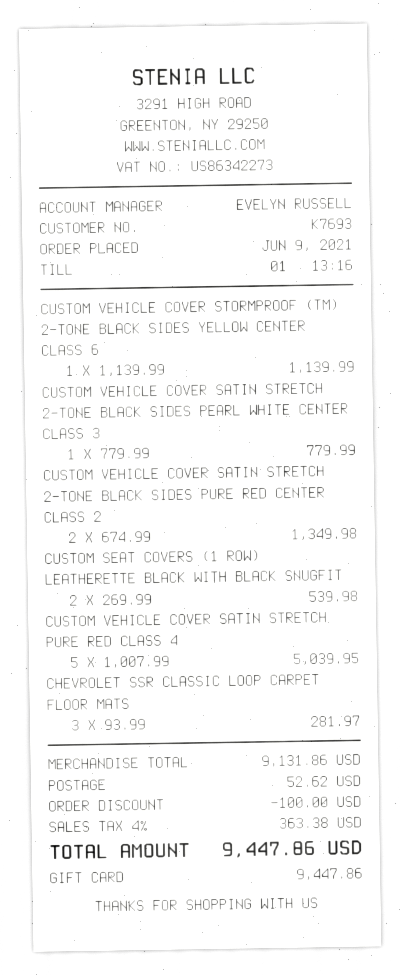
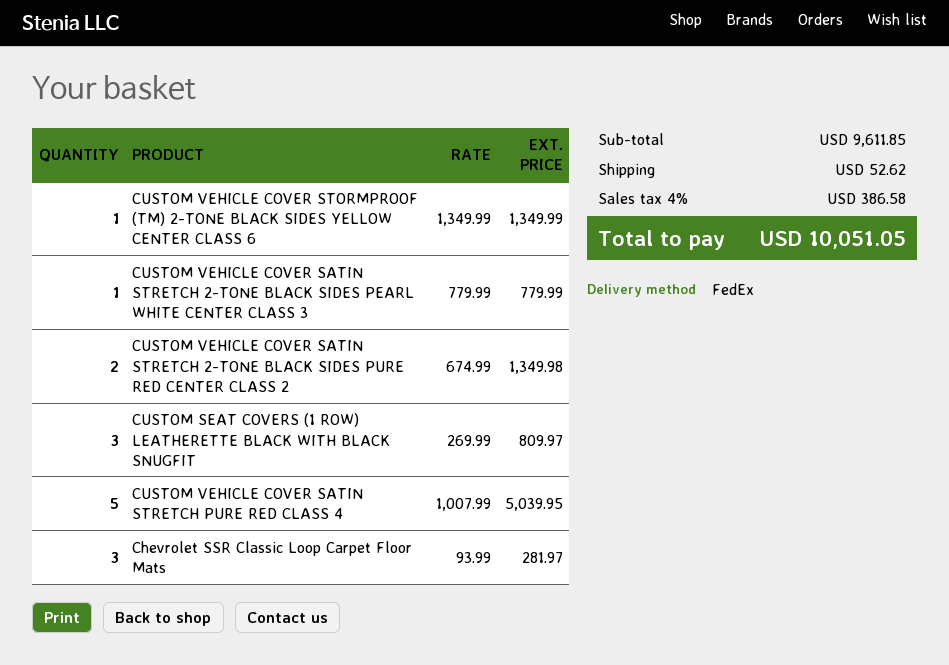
CUSTOM VEHICLE COVER STORMPROOF (TM) 2-TONE BLACK SIDES YELLOW CENTER CLASS 6: 1 x 1139.99 = 1139.99 -> 1 x 1349.99 = 1349.99
CUSTOM SEAT COVERS (1 ROW) LEATHERETTE BLACK WITH BLACK SNUGFIT: 2 x 269.99 = 539.98 -> 3 x 269.99 = 809.97
subtotal: 9131.86 -> 9611.85
discount: 100.00 -> none
tax: 4% = 363.38 -> 4% = 386.58
total: 9447.86 -> 10051.05

